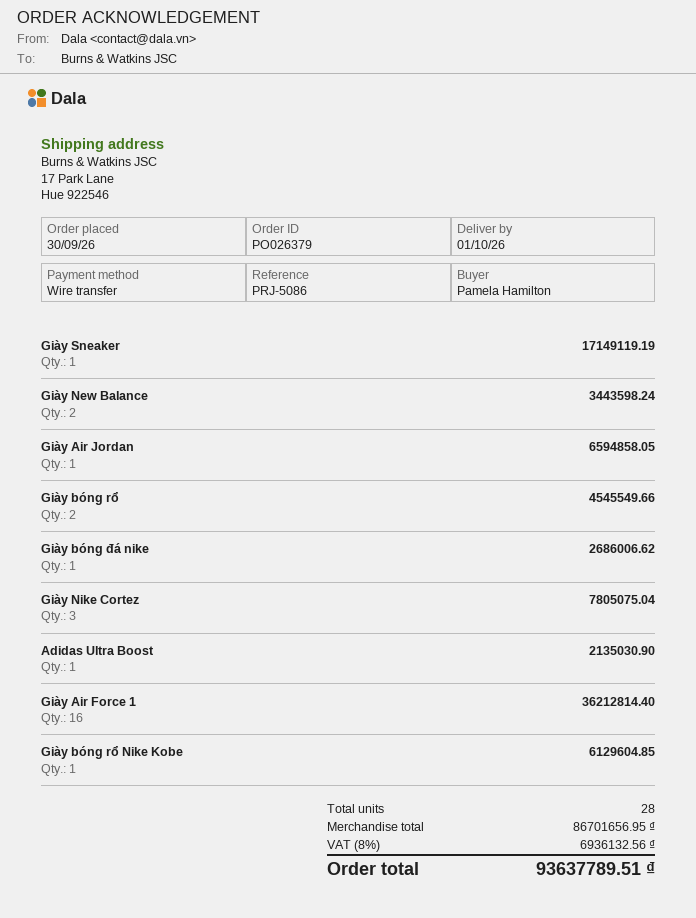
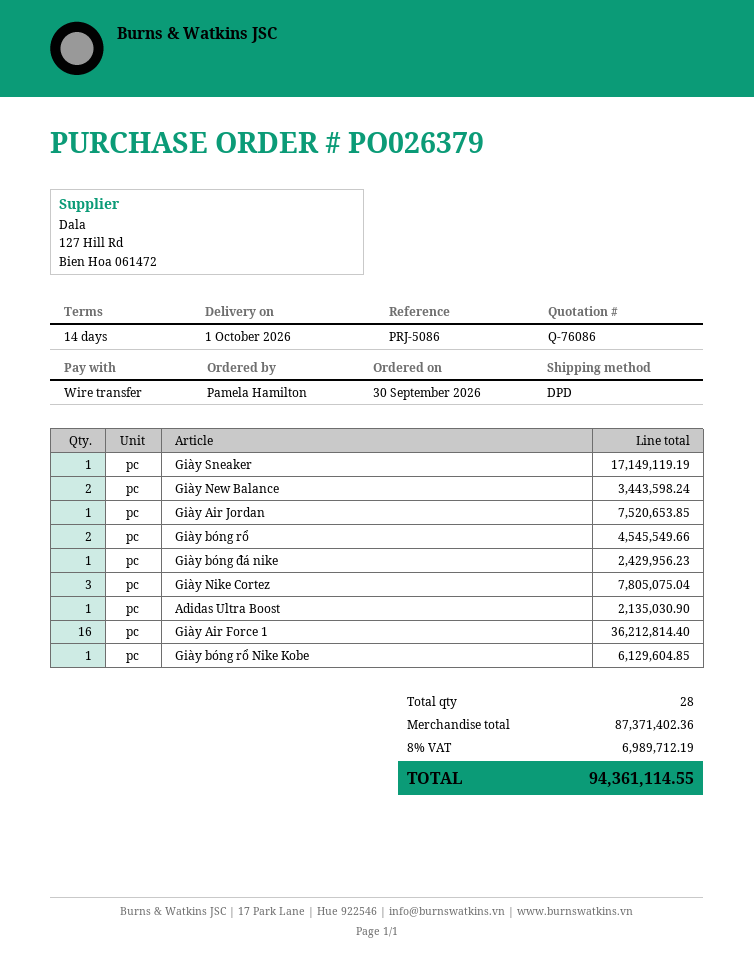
Giày Air Jordan: 1 for 6594858.05 -> 1 for 7520653.85
Giày bóng đá nike: 1 for 2686006.62 -> 1 for 2429956.23
subtotal: 86701656.95 -> 87371402.36
tax: 8% = 6936132.56 -> 8% = 6989712.19
total: 93637789.51 -> 94361114.55

